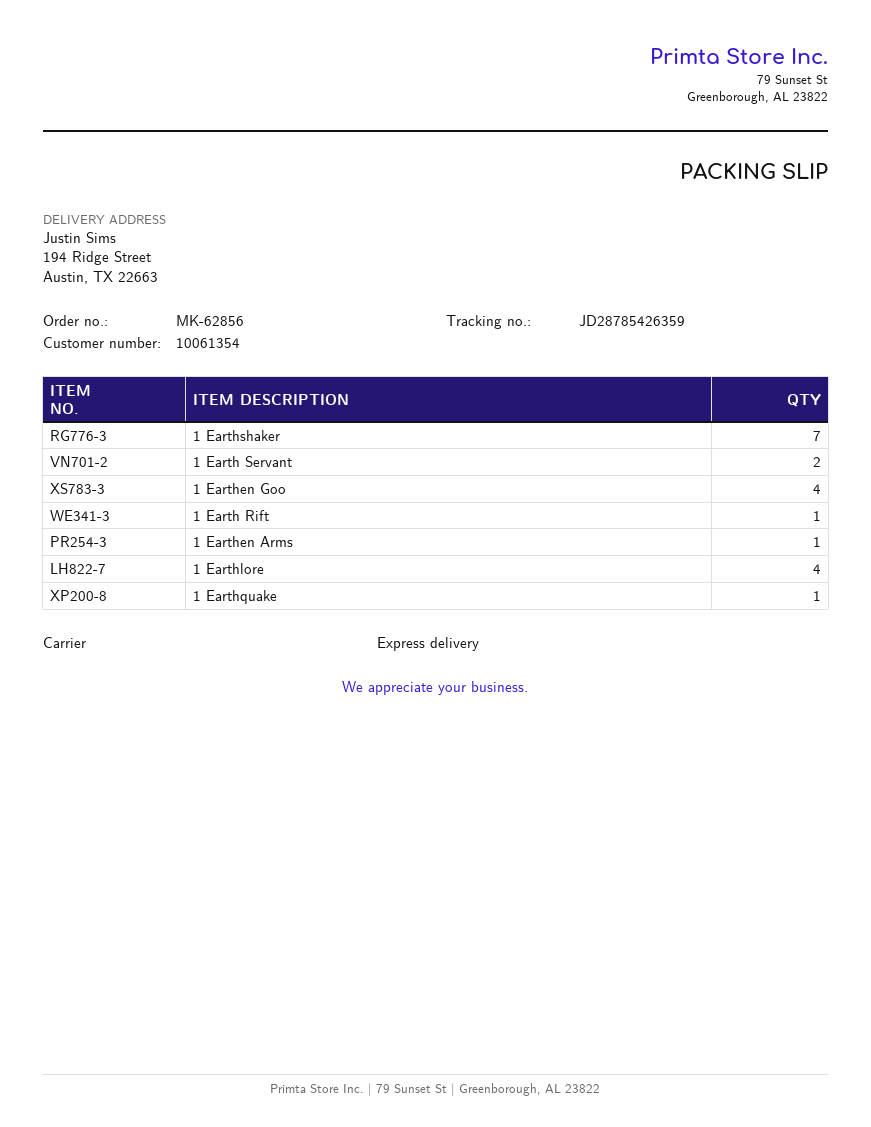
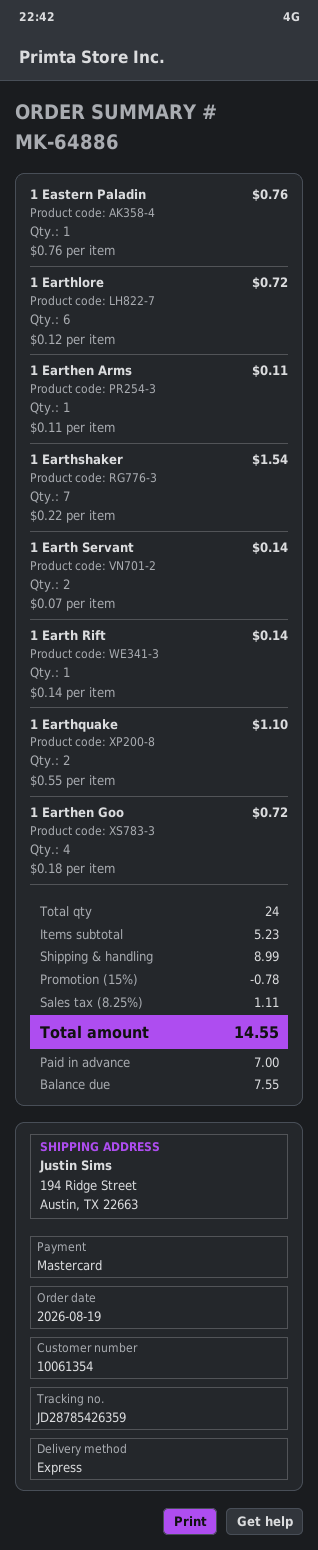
order number: MK-62856 -> MK-64886
1 Earthlore: 4 -> 6
1 Earthquake: 1 -> 2
1 Eastern Paladin: none -> 1

